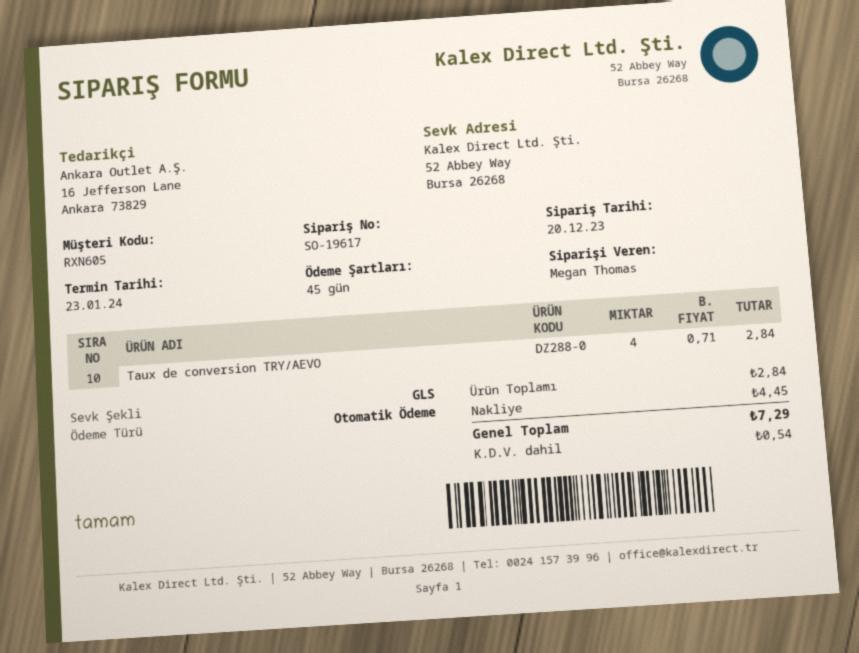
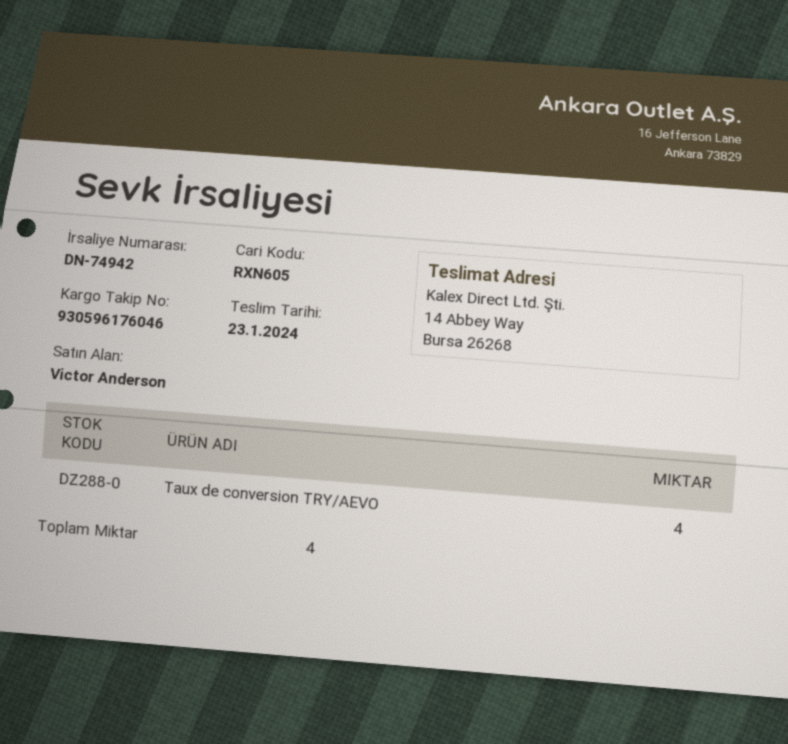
ordered by: Megan Thomas -> Victor Anderson
ship to: 52 Abbey Way, Bursa 26268 -> 14 Abbey Way, Bursa 26268

